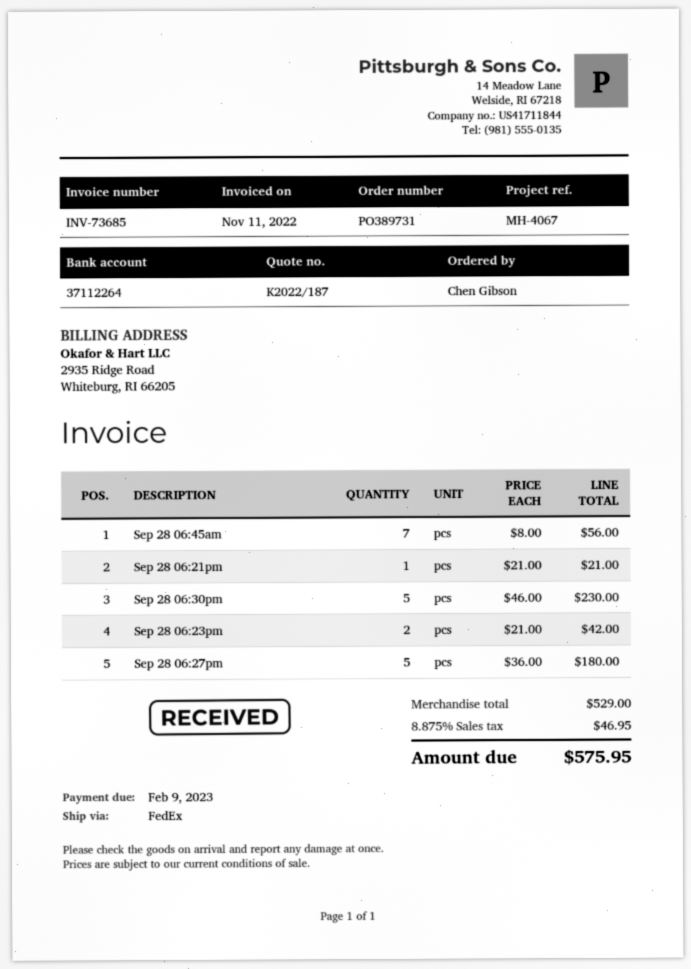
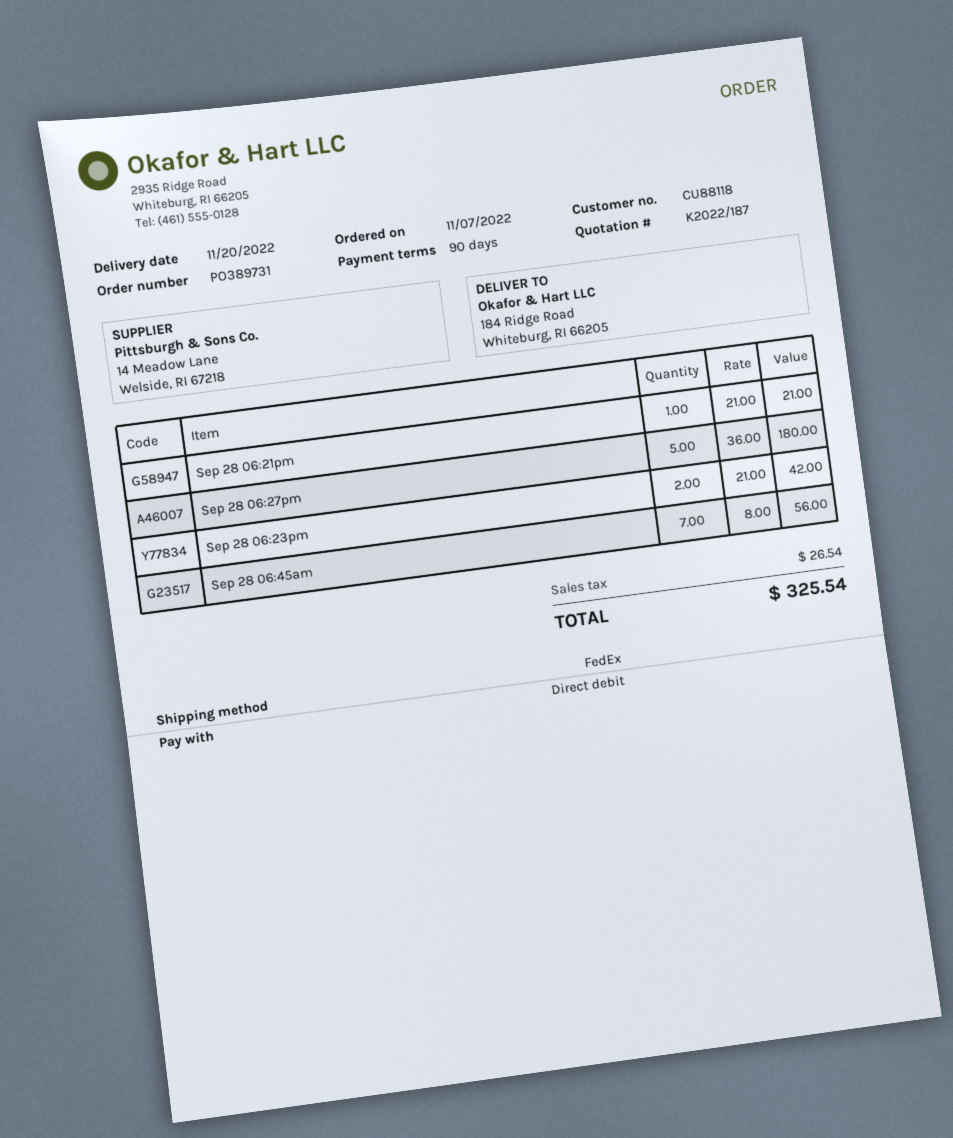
Sep 28 06:30pm: 5 x 46.00 = 230.00 -> none
tax: 46.95 -> 26.54
total: 575.95 -> 325.54

